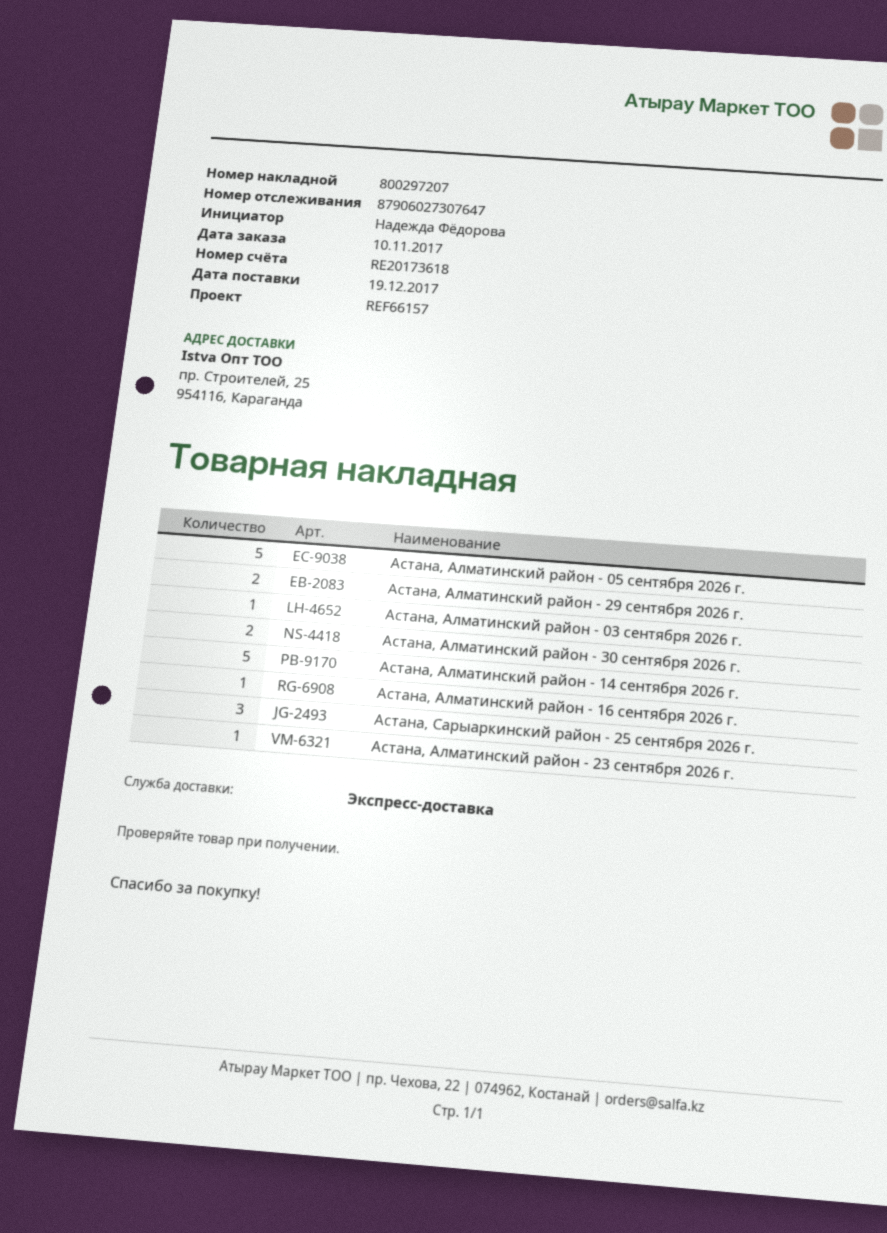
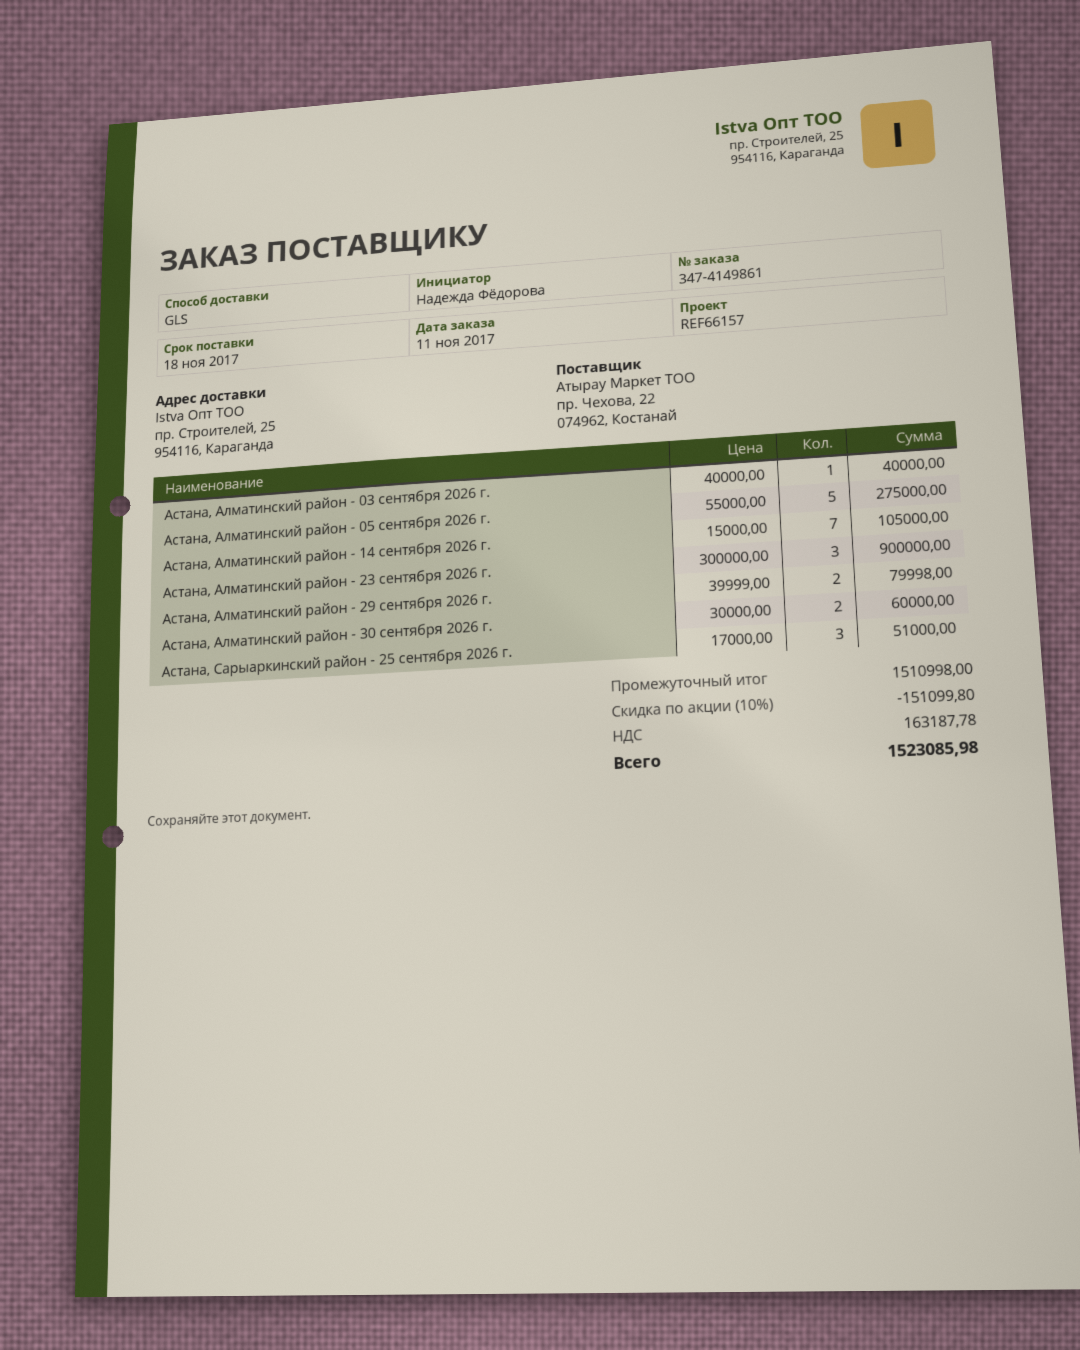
order date: 2017-11-10 -> 2017-11-11
delivery date: 2017-12-19 -> 2017-11-18
shipping method: express -> GLS
Астана, Алматинский район - 14 сентября 2026 г.: 5 -> 7
Астана, Алматинский район - 16 сентября 2026 г.: 1 -> none
Астана, Алматинский район - 23 сентября 2026 г.: 1 -> 3

